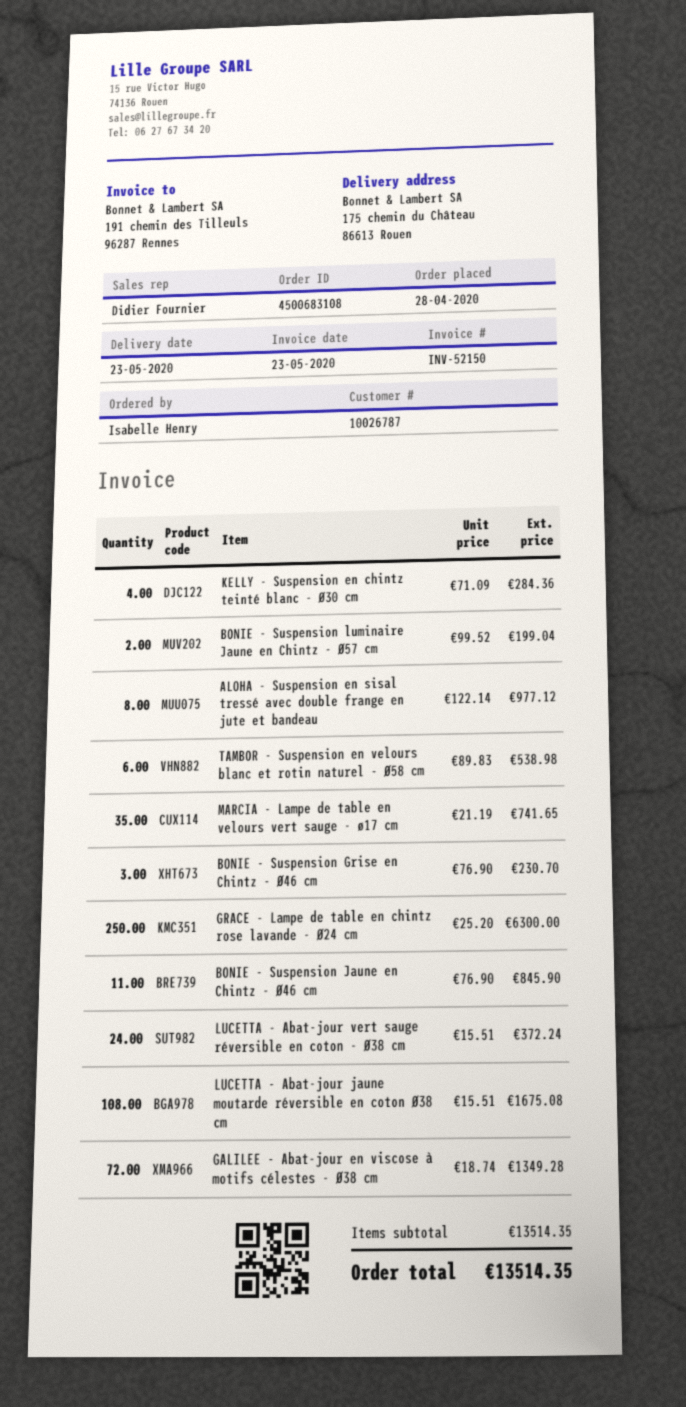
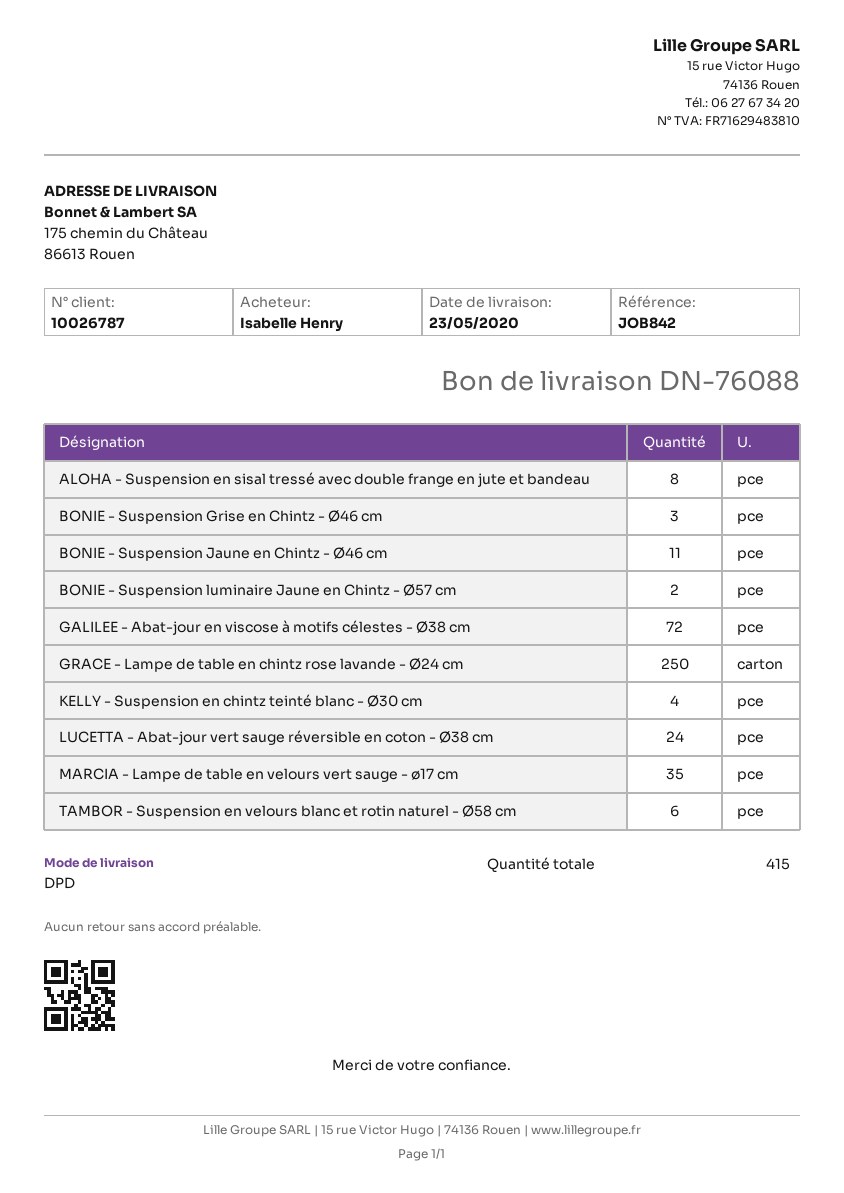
LUCETTA - Abat-jour jaune moutarde réversible en coton Ø38 cm: 108 -> none

